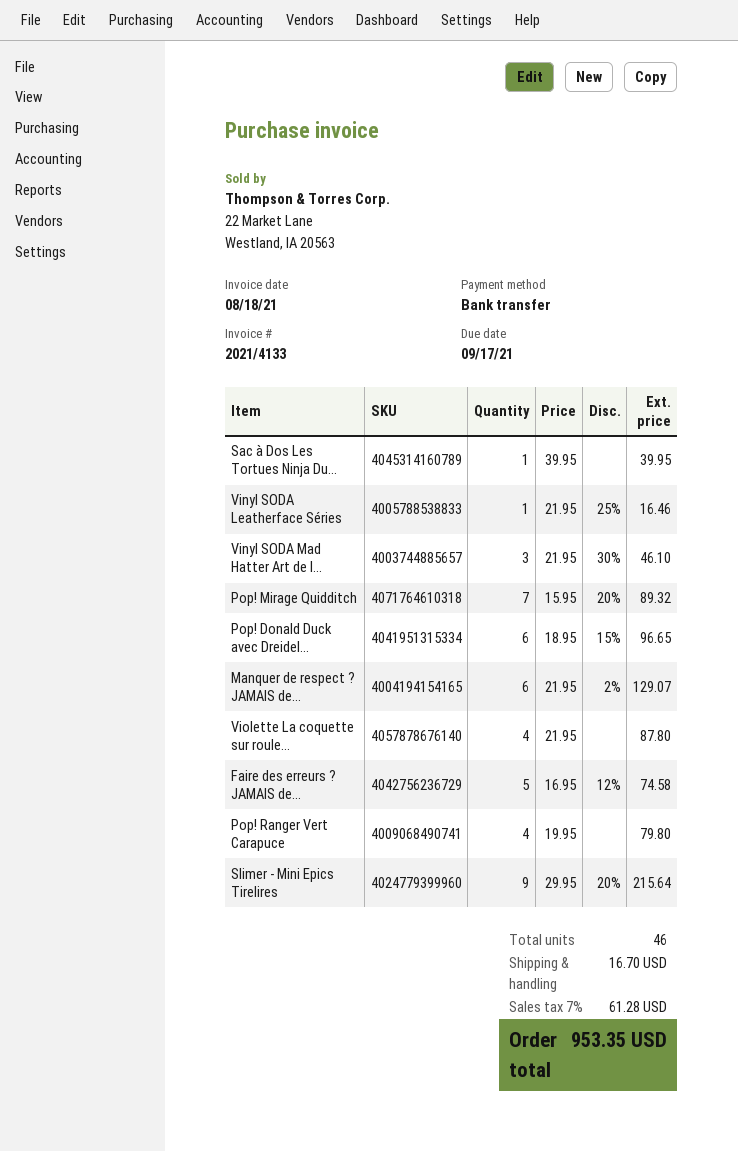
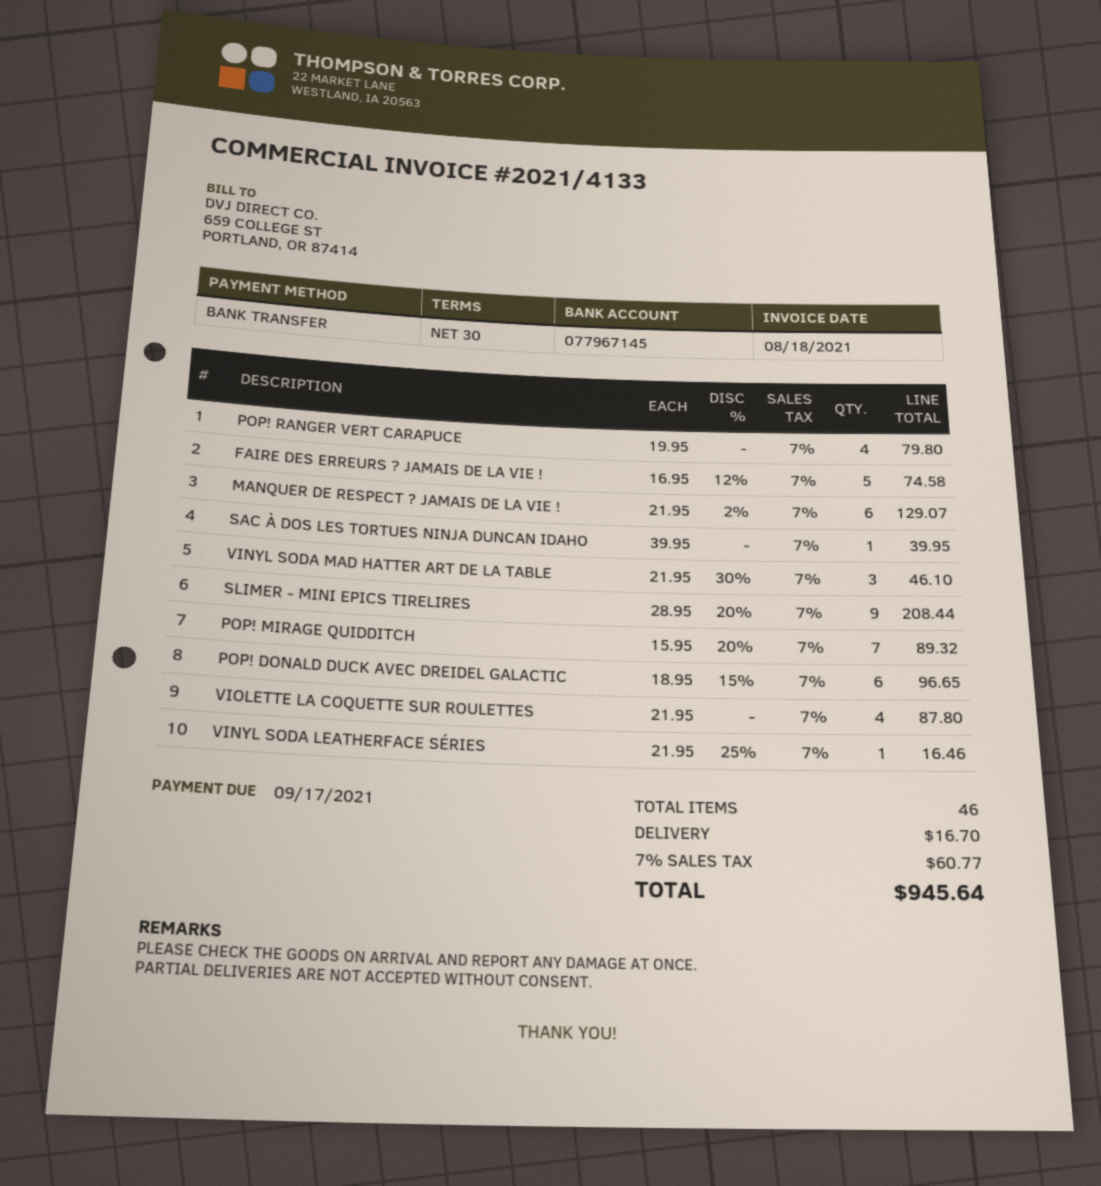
Slimer - Mini Epics Tirelires: 9 x 29.95 - 20% = 215.64 -> 9 x 28.95 - 20% = 208.44
tax: 7% = 61.28 -> 7% = 60.77
total: 953.35 -> 945.64

